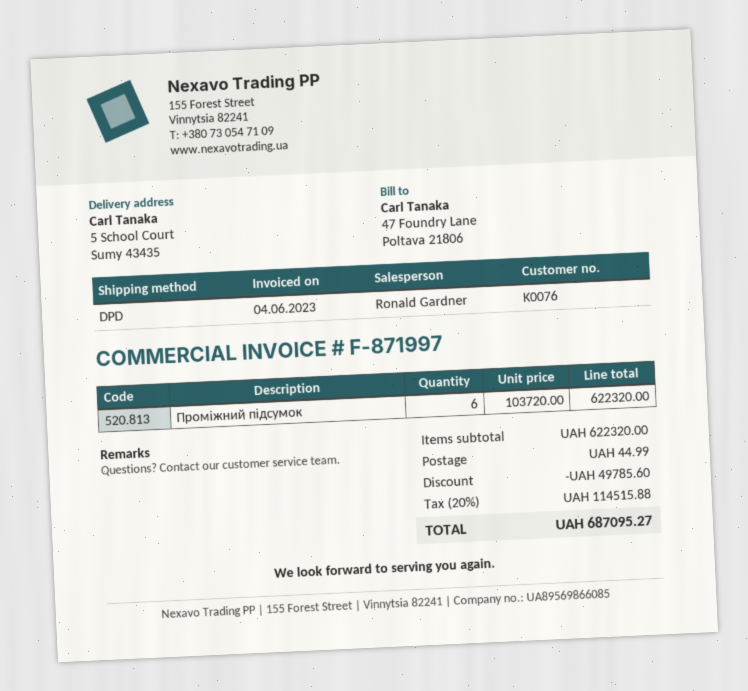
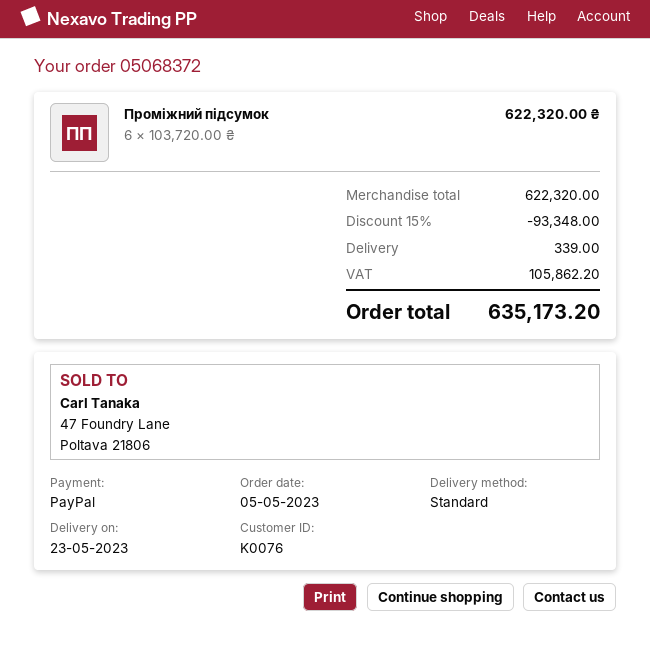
shipping method: DPD -> standard
discount: 49785.60 -> 93348.00
shipping: 44.99 -> 339.00
tax: 114515.88 -> 105862.20
total: 687095.27 -> 635173.20

